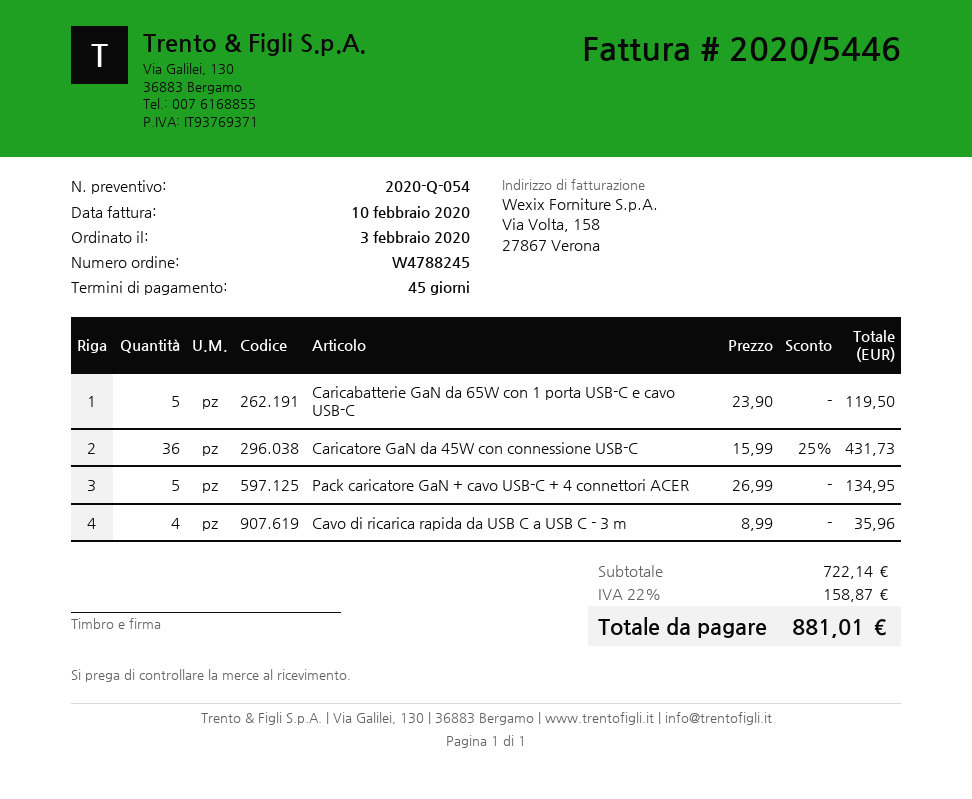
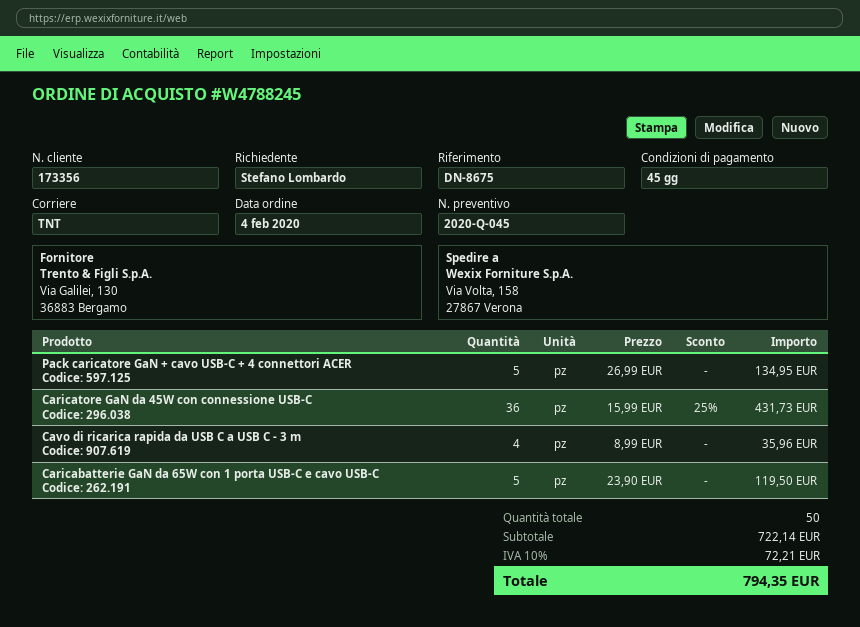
quote number: 2020-Q-054 -> 2020-Q-045
order date: 2020-02-03 -> 2020-02-04
tax: 22% = 158.87 -> 10% = 72.21
total: 881.01 -> 794.35

